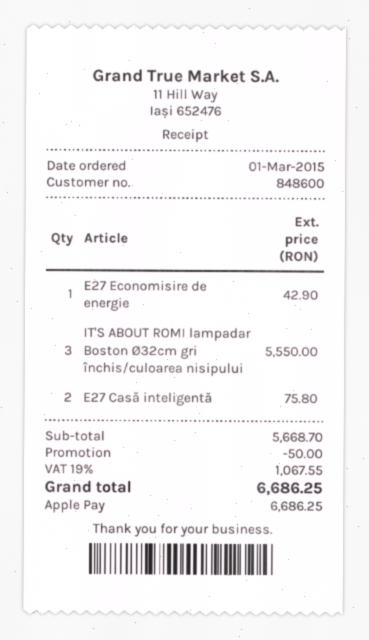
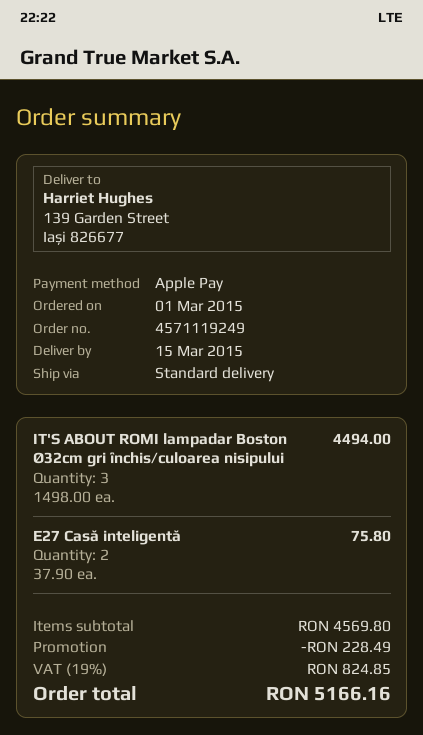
E27 Economisire de energie: 1 for 42.90 -> none
IT'S ABOUT ROMI lampadar Boston Ø32cm gri închis/culoarea nisipului: 3 for 5550.00 -> 3 for 4494.00
subtotal: 5668.70 -> 4569.80
discount: 50.00 -> 228.49
tax: 19% = 1067.55 -> 19% = 824.85
total: 6686.25 -> 5166.16

